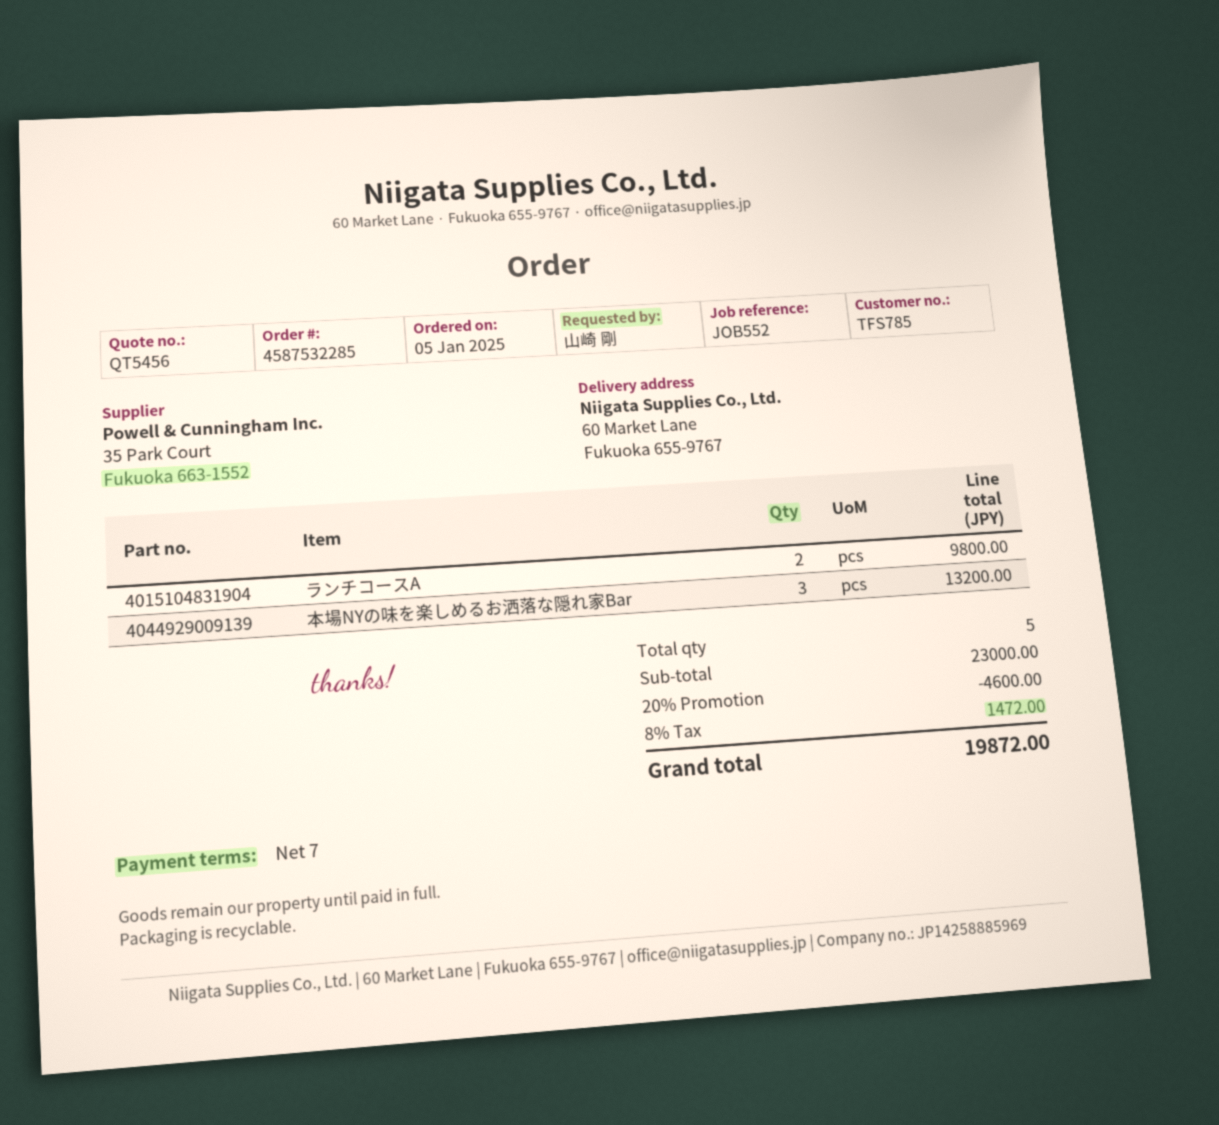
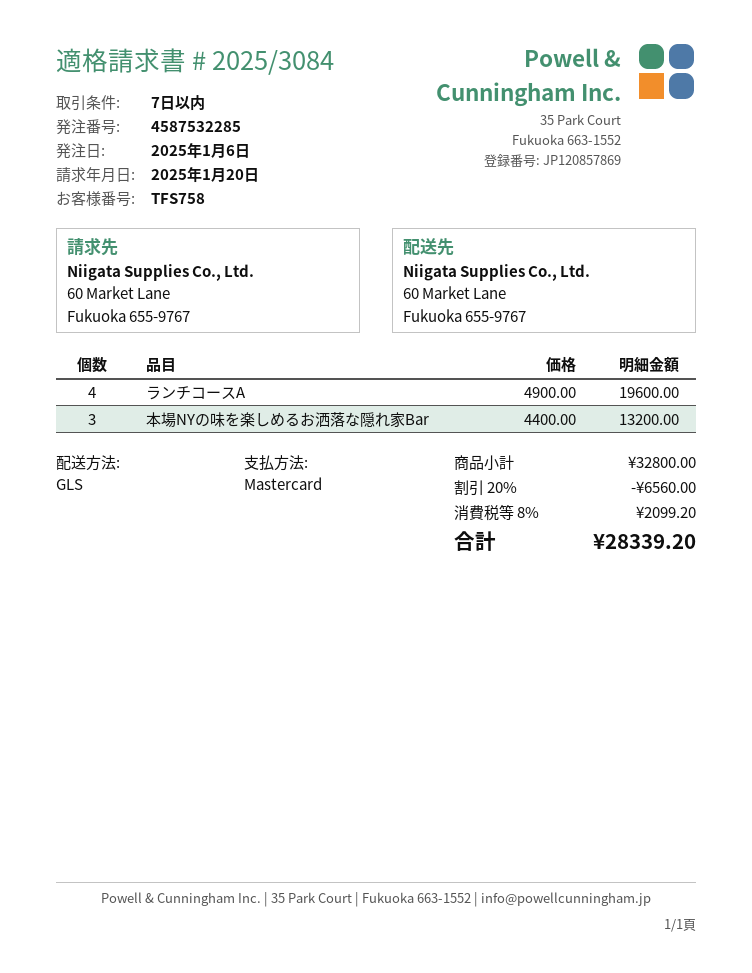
order date: 2025-01-05 -> 2025-01-06
customer number: TFS785 -> TFS758
ランチコースA: 2 for 9800.00 -> 4 for 19600.00
subtotal: 23000.00 -> 32800.00
discount: 20% = 4600.00 -> 20% = 6560.00
tax: 8% = 1472.00 -> 8% = 2099.20
total: 19872.00 -> 28339.20

